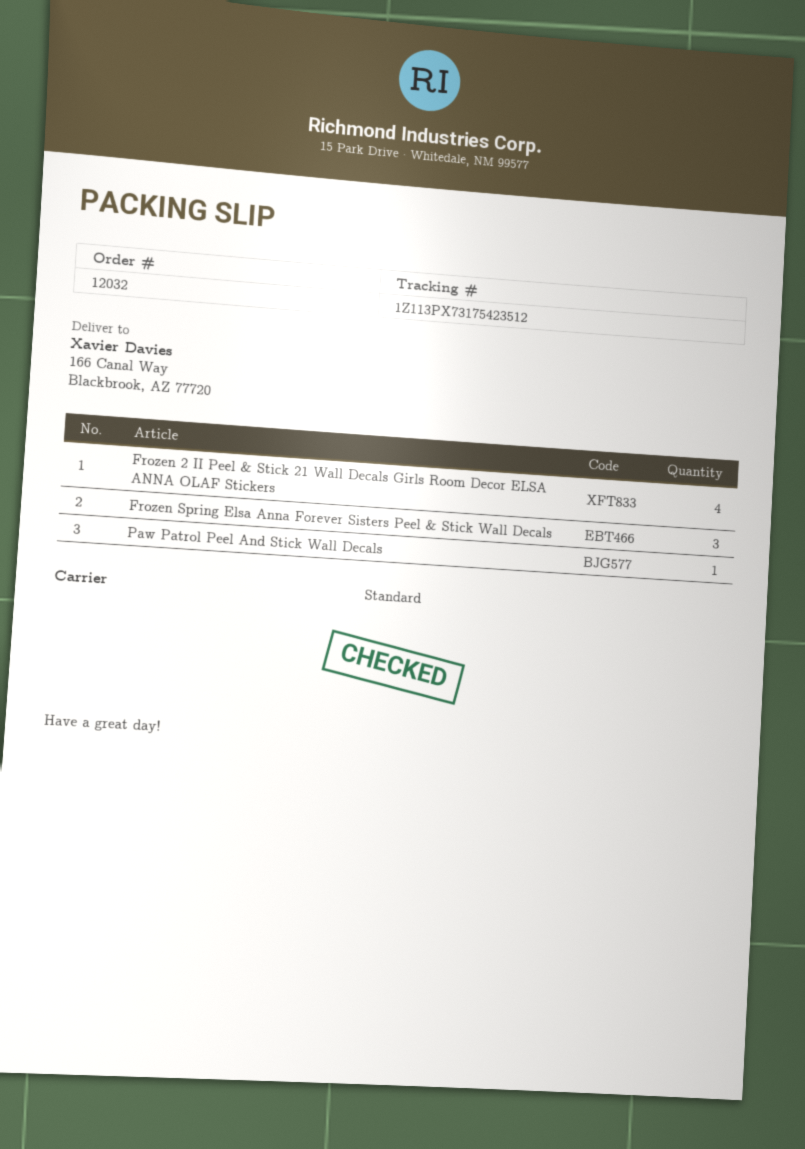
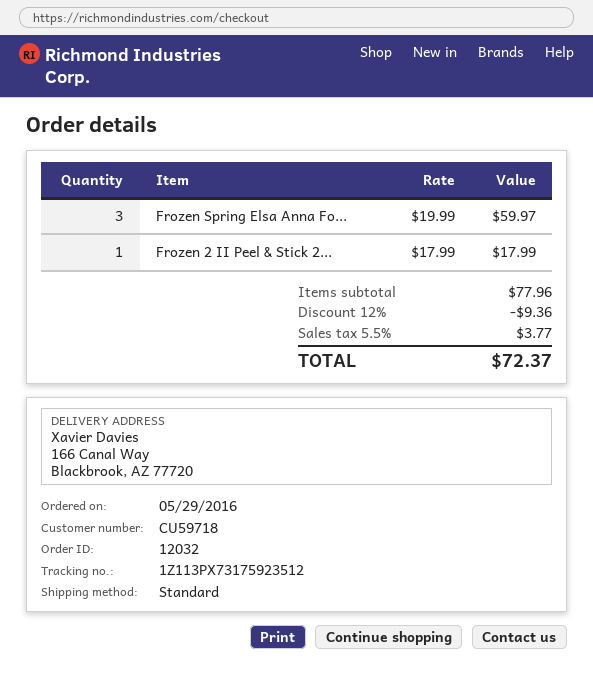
tracking number: 1Z113PX73175423512 -> 1Z113PX73175923512
Frozen 2 II Peel & Stick 21 Wall Decals Girls Room Decor ELSA ANNA OLAF Stickers: 4 -> 1
Paw Patrol Peel And Stick Wall Decals: 1 -> none

